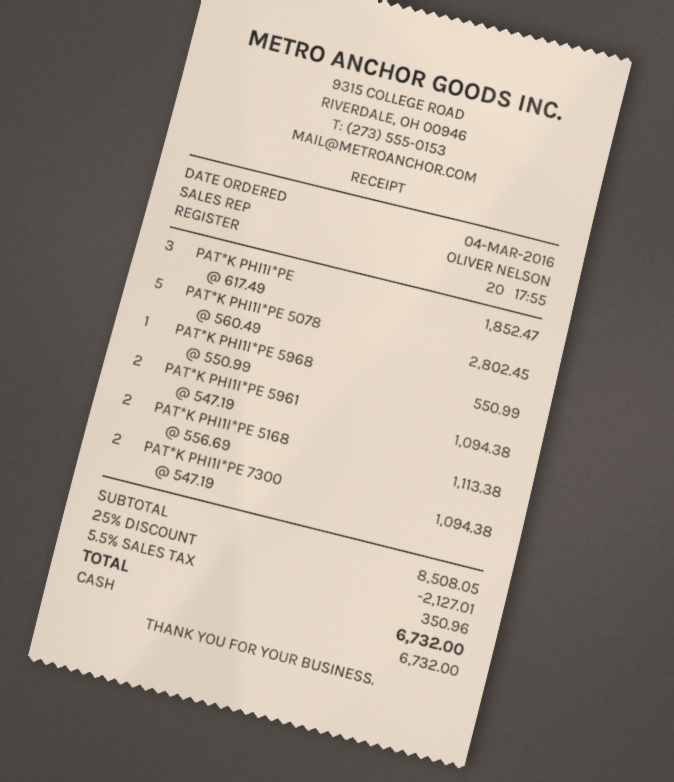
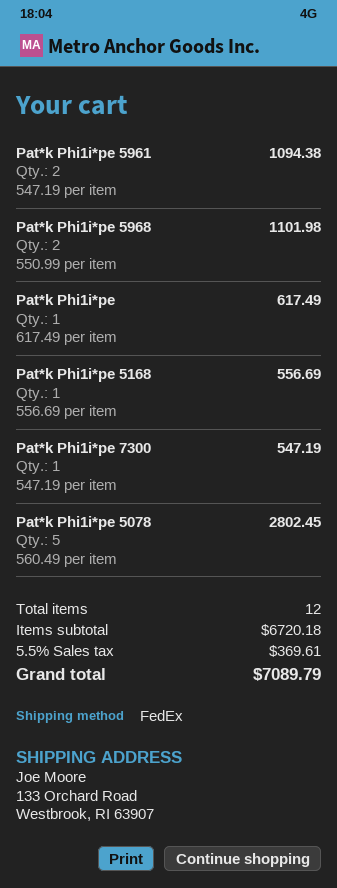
PAT*K PHI1I*PE: 3 x 617.49 = 1852.47 -> 1 x 617.49 = 617.49
PAT*K PHI1I*PE 5968: 1 x 550.99 = 550.99 -> 2 x 550.99 = 1101.98
PAT*K PHI1I*PE 5168: 2 x 556.69 = 1113.38 -> 1 x 556.69 = 556.69
PAT*K PHI1I*PE 7300: 2 x 547.19 = 1094.38 -> 1 x 547.19 = 547.19
subtotal: 8508.05 -> 6720.18
discount: 25% = 2127.01 -> none
tax: 5.5% = 350.96 -> 5.5% = 369.61
total: 6732.00 -> 7089.79

